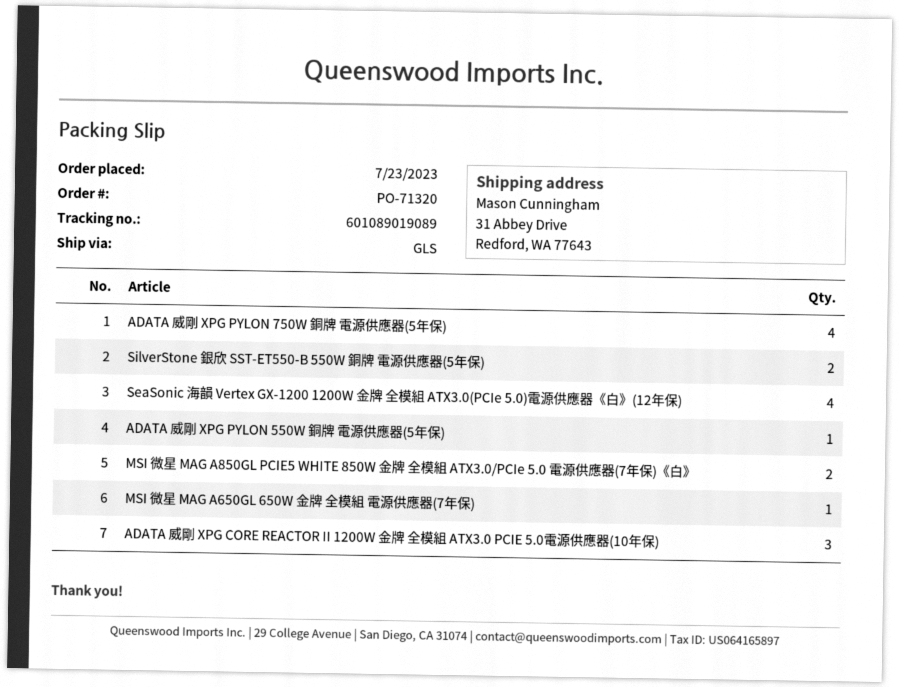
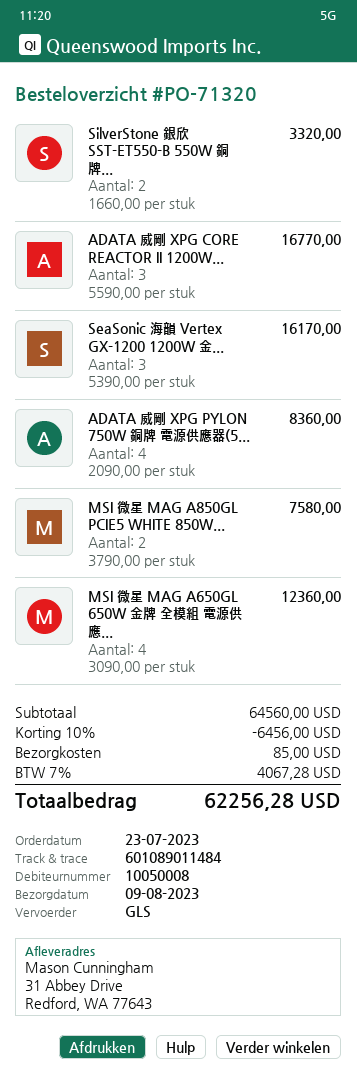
tracking number: 601089019089 -> 601089011484
SeaSonic 海韻 Vertex GX-1200 1200W 金牌 全模組 ATX3.0(PCIe 5.0)電源供應器《白》(12年保): 4 -> 3
ADATA 威剛 XPG PYLON 550W 銅牌 電源供應器(5年保): 1 -> none
MSI 微星 MAG A650GL 650W 金牌 全模組 電源供應器(7年保): 1 -> 4

